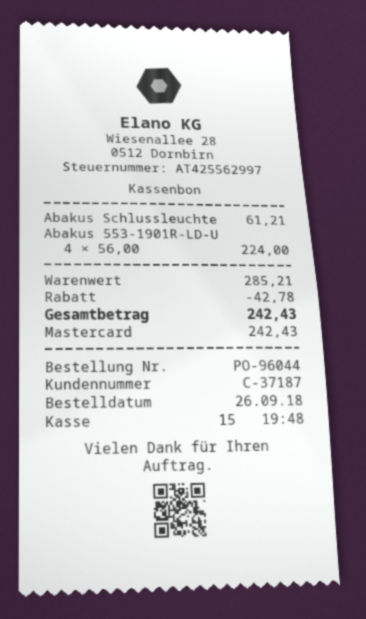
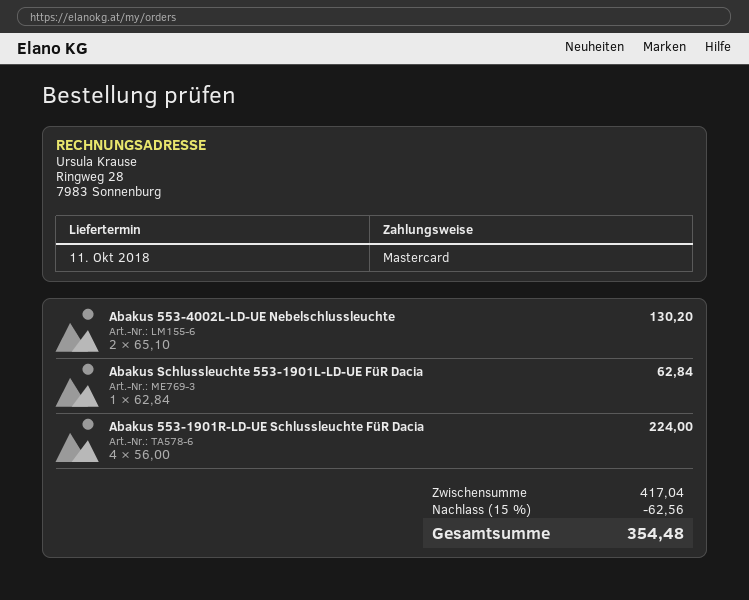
Abakus Schlussleuchte: 1 x 61.21 = 61.21 -> 1 x 62.84 = 62.84
Abakus 553-4002L-LD-UE Nebelschlussleuchte: none -> 2 x 65.10 = 130.20
subtotal: 285.21 -> 417.04
discount: 42.78 -> 62.56
total: 242.43 -> 354.48

